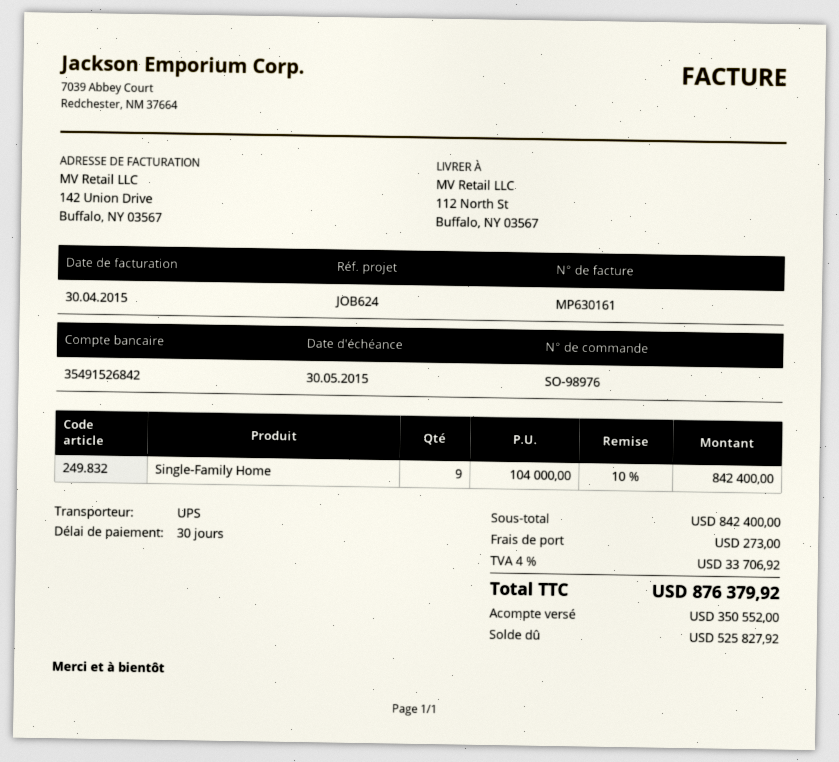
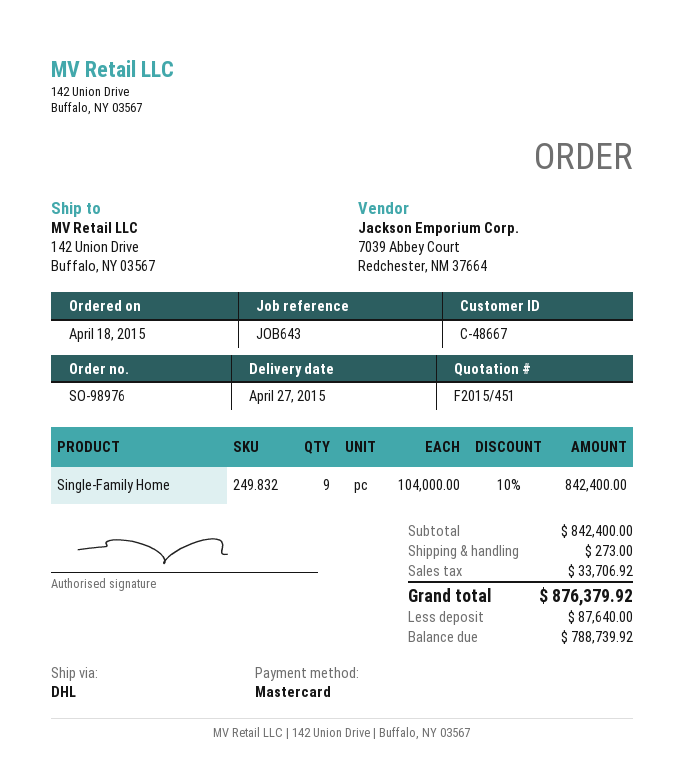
reference: JOB624 -> JOB643
shipping method: UPS -> DHL
ship to: 112 North St, Buffalo, NY 03567 -> 142 Union Drive, Buffalo, NY 03567
deposit: 350552.00 -> 87640.00
balance: 525827.92 -> 788739.92

